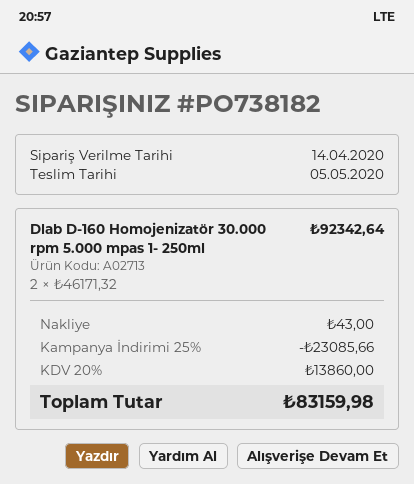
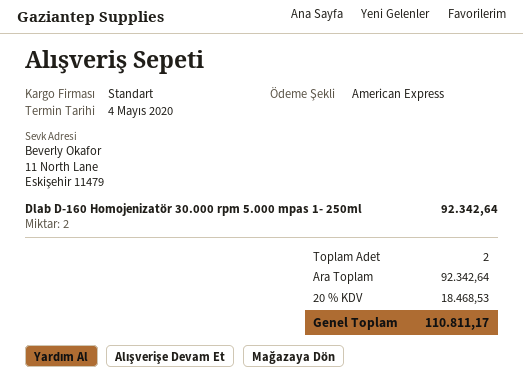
delivery date: 2020-05-05 -> 2020-05-04
discount: 25% = 23085.66 -> none
shipping: 43.00 -> none
tax: 20% = 13860.00 -> 20% = 18468.53
total: 83159.98 -> 110811.17

